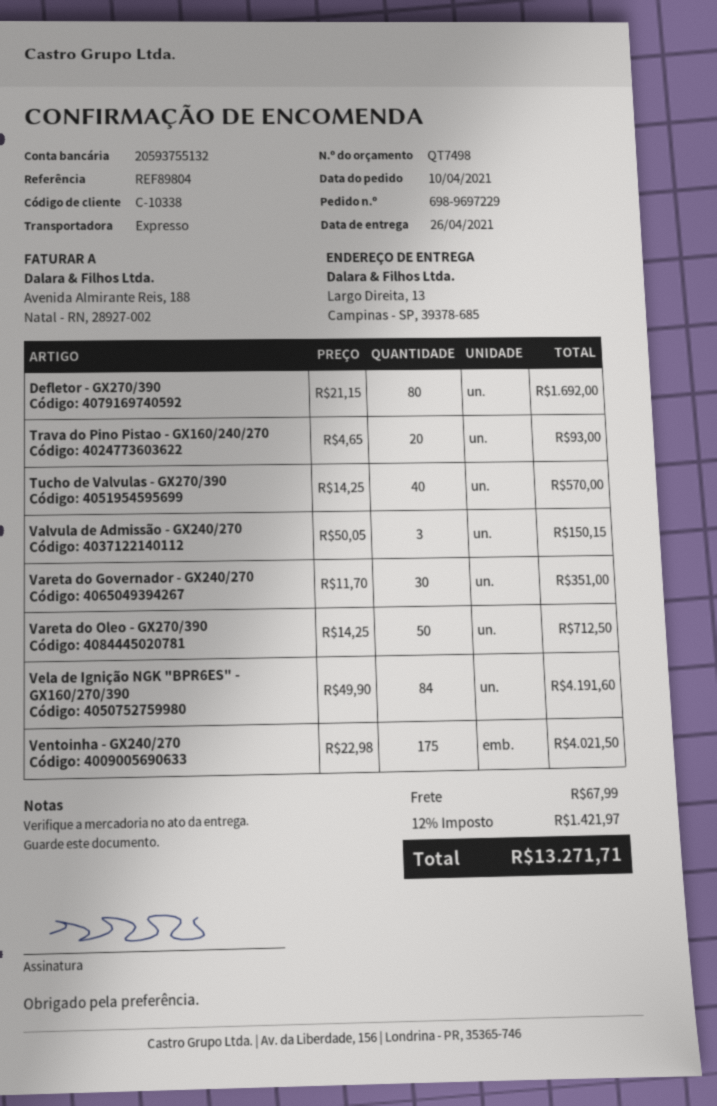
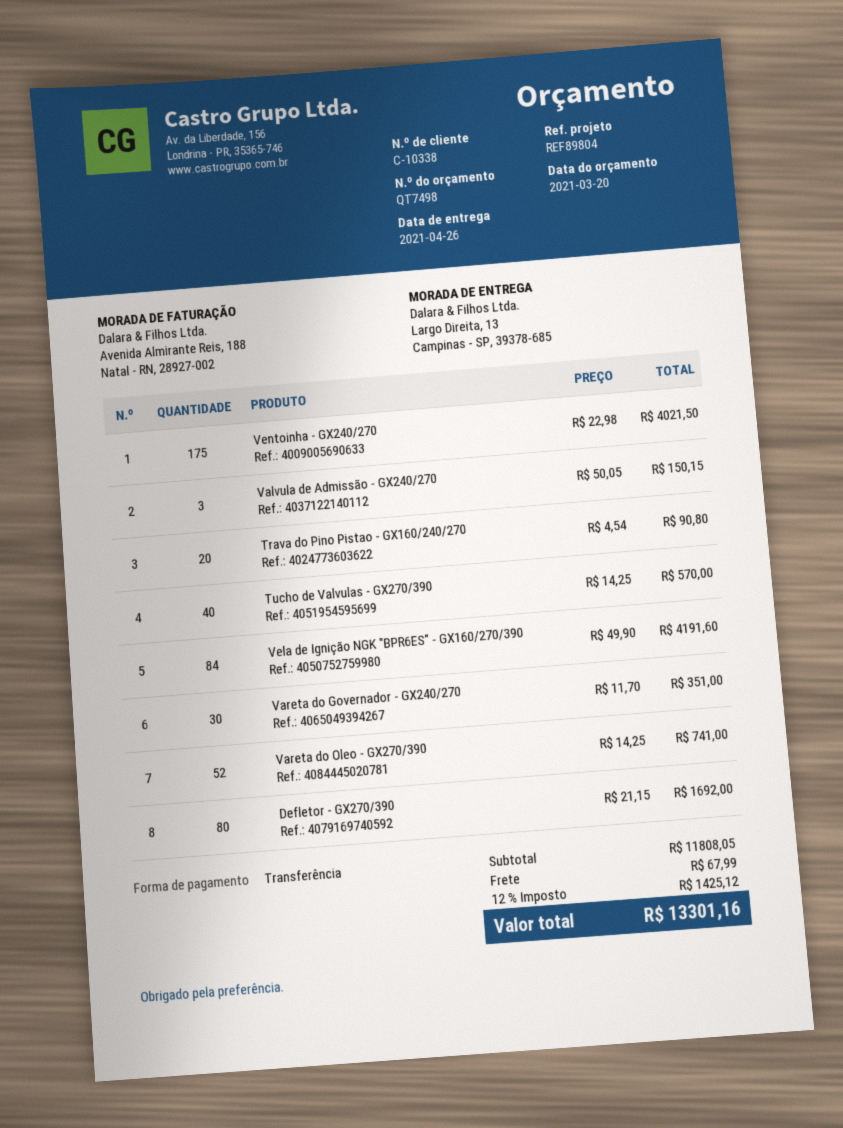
Trava do Pino Pistao - GX160/240/270: 20 x 4.65 = 93.00 -> 20 x 4.54 = 90.80
Vareta do Oleo - GX270/390: 50 x 14.25 = 712.50 -> 52 x 14.25 = 741.00
tax: 12% = 1421.97 -> 12% = 1425.12
total: 13271.71 -> 13301.16

